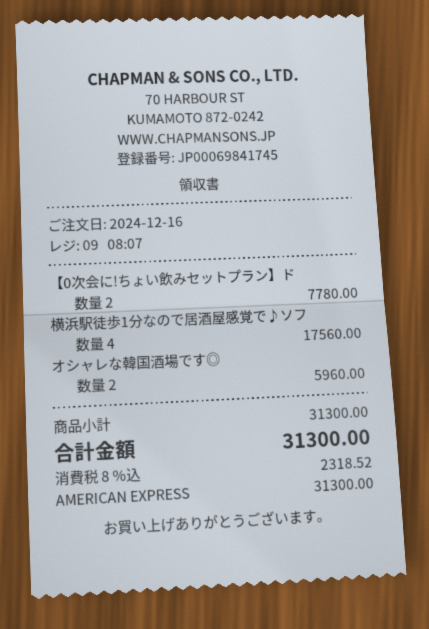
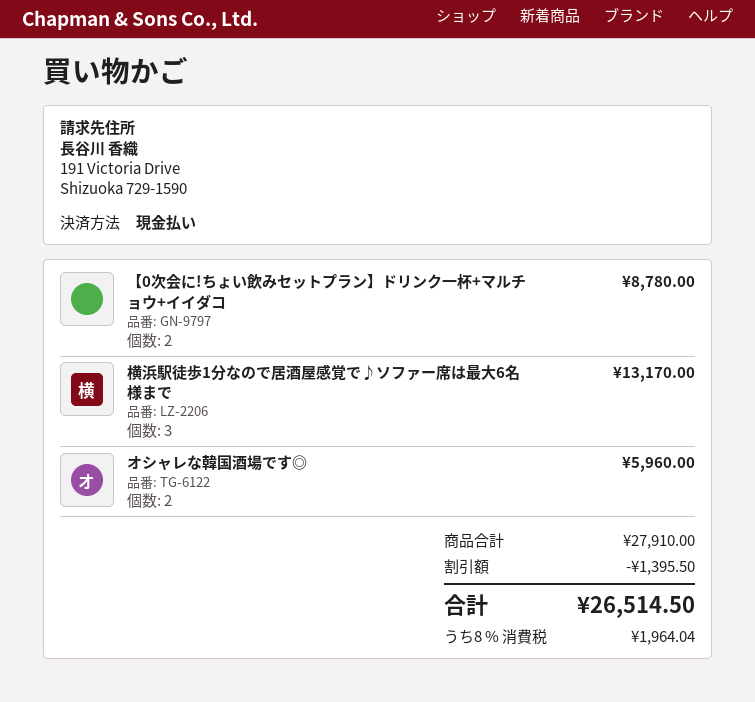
payment method: American Express -> cash
【0次会に!ちょい飲みセットプラン】ド: 2 for 7780.00 -> 2 for 8780.00
横浜駅徒歩1分なので居酒屋感覚で♪ソフ: 4 for 17560.00 -> 3 for 13170.00
subtotal: 31300.00 -> 27910.00
discount: none -> 1395.50
tax: 8% = 2318.52 -> 8% = 1964.04
total: 31300.00 -> 26514.50

